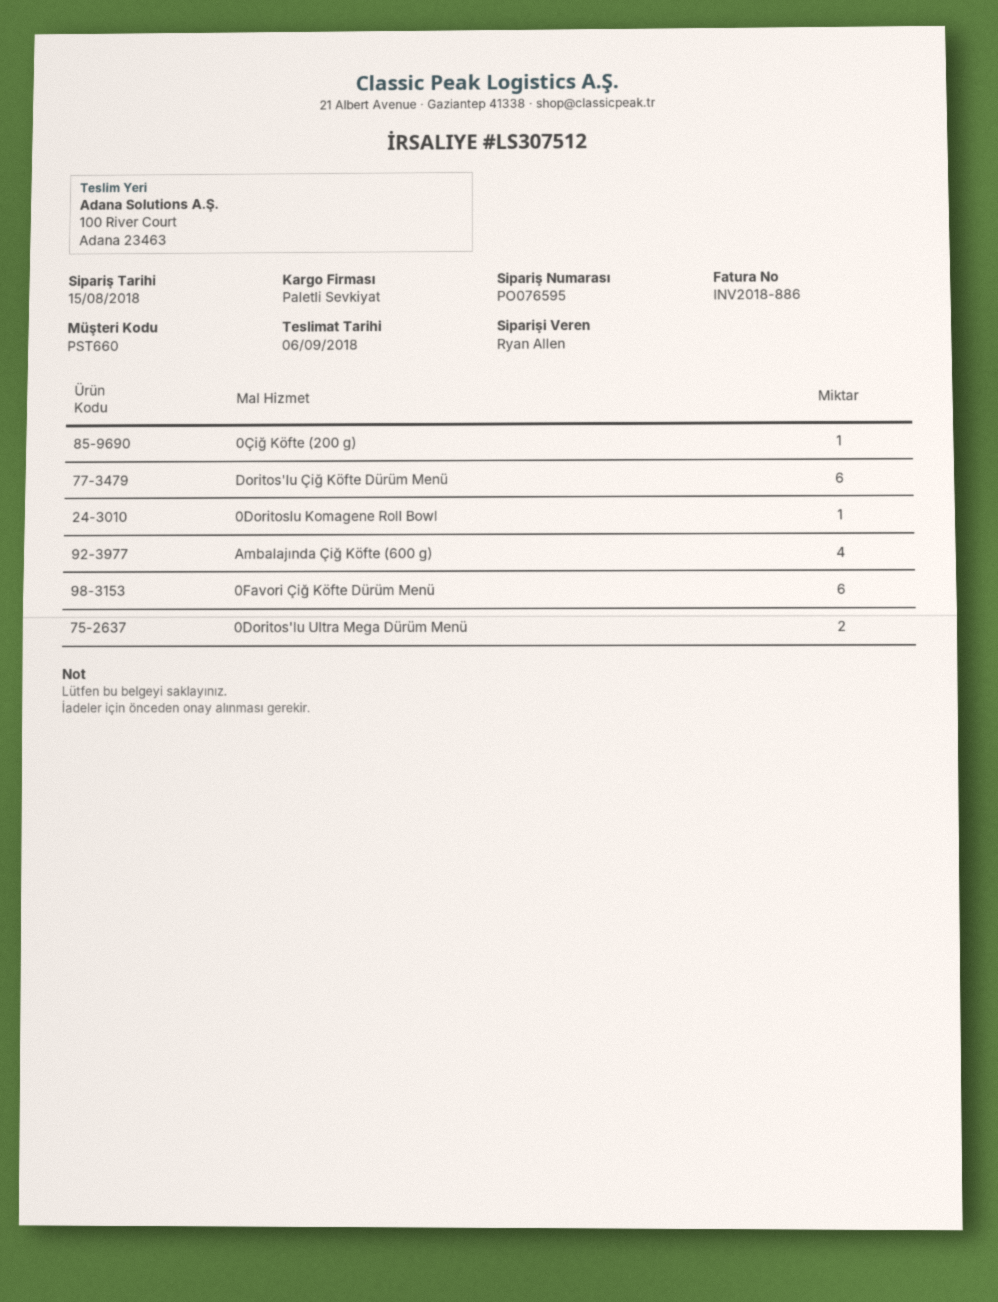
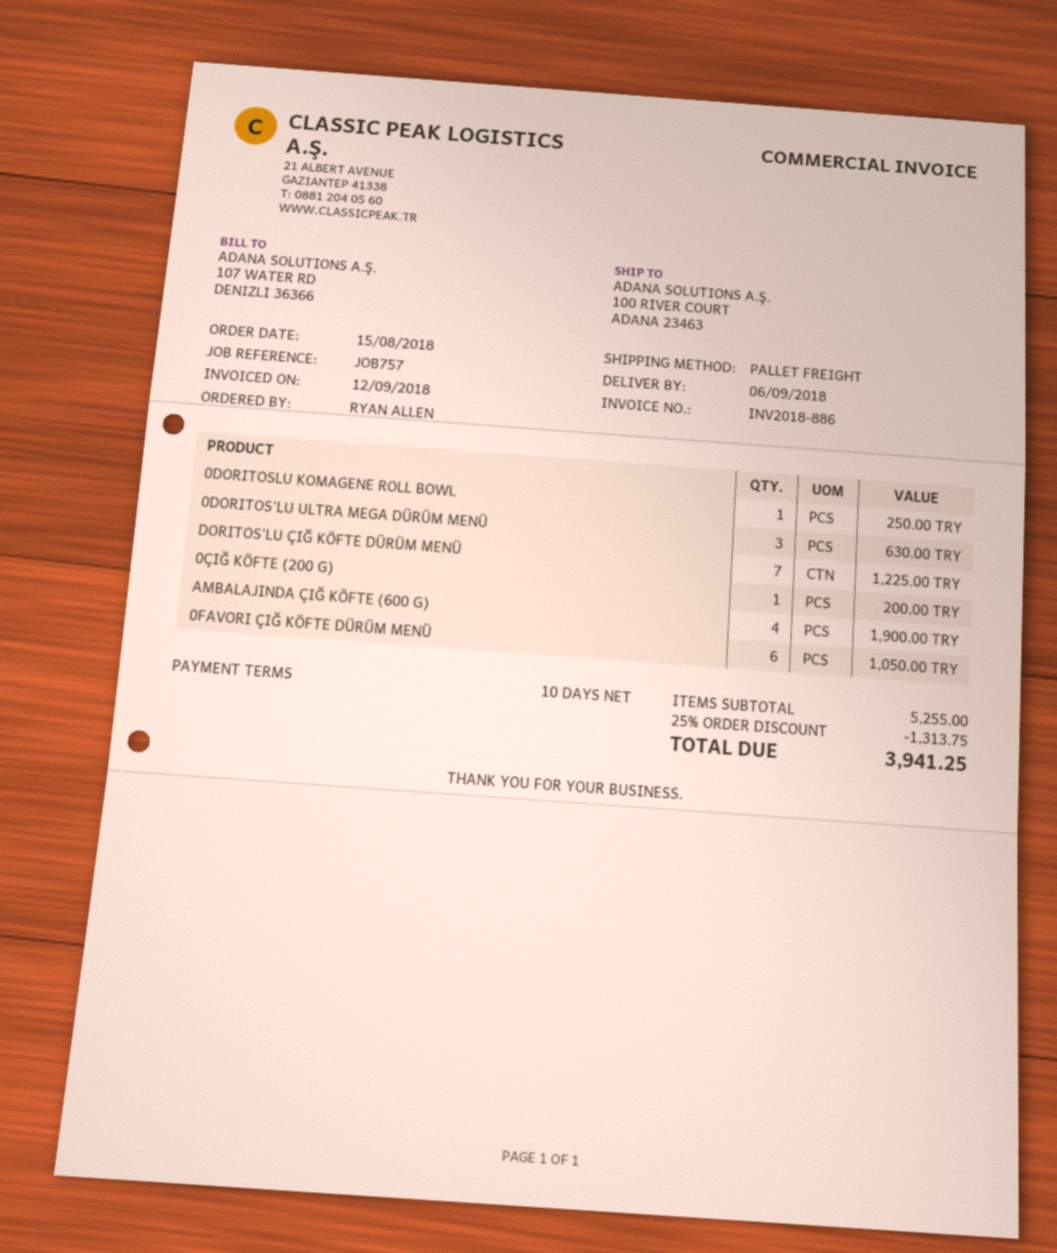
Doritos'lu Çiğ Köfte Dürüm Menü: 6 -> 7
0Doritos'lu Ultra Mega Dürüm Menü: 2 -> 3

